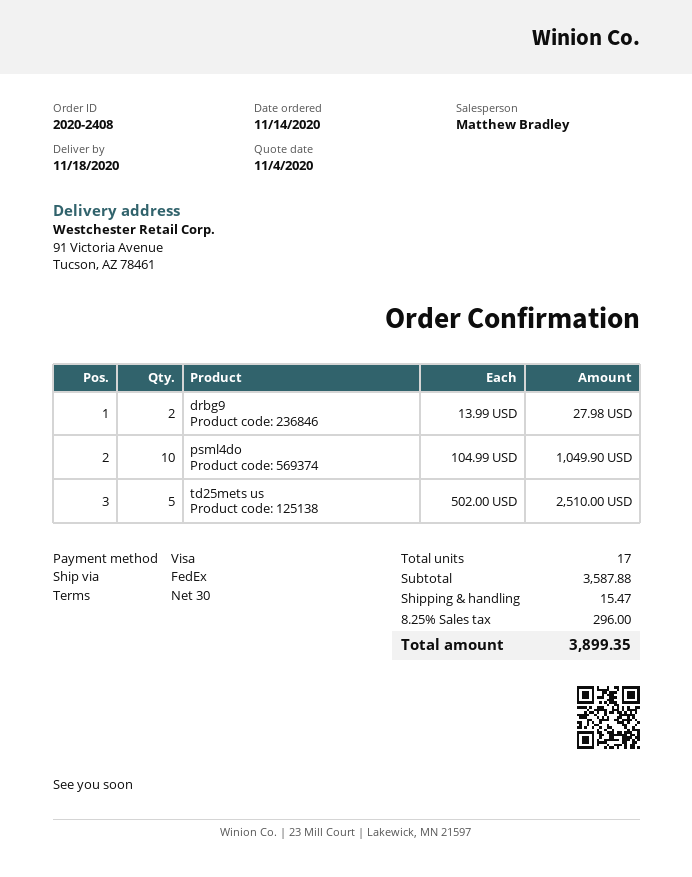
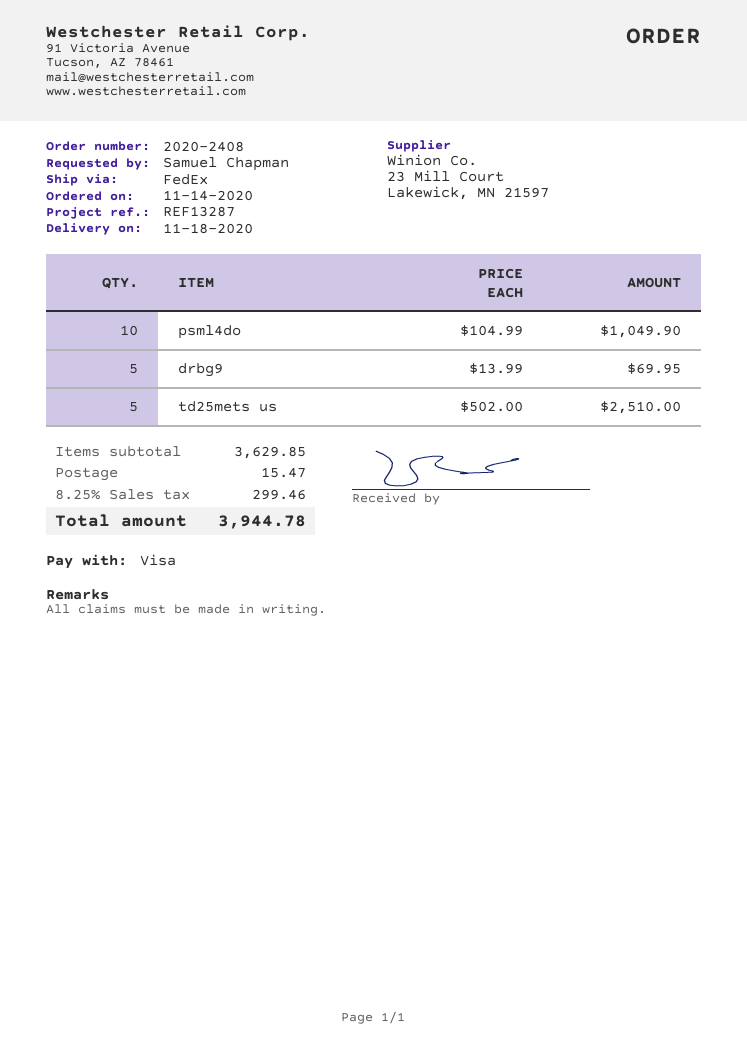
drbg9: 2 x 13.99 = 27.98 -> 5 x 13.99 = 69.95
subtotal: 3587.88 -> 3629.85
tax: 8.25% = 296.00 -> 8.25% = 299.46
total: 3899.35 -> 3944.78

